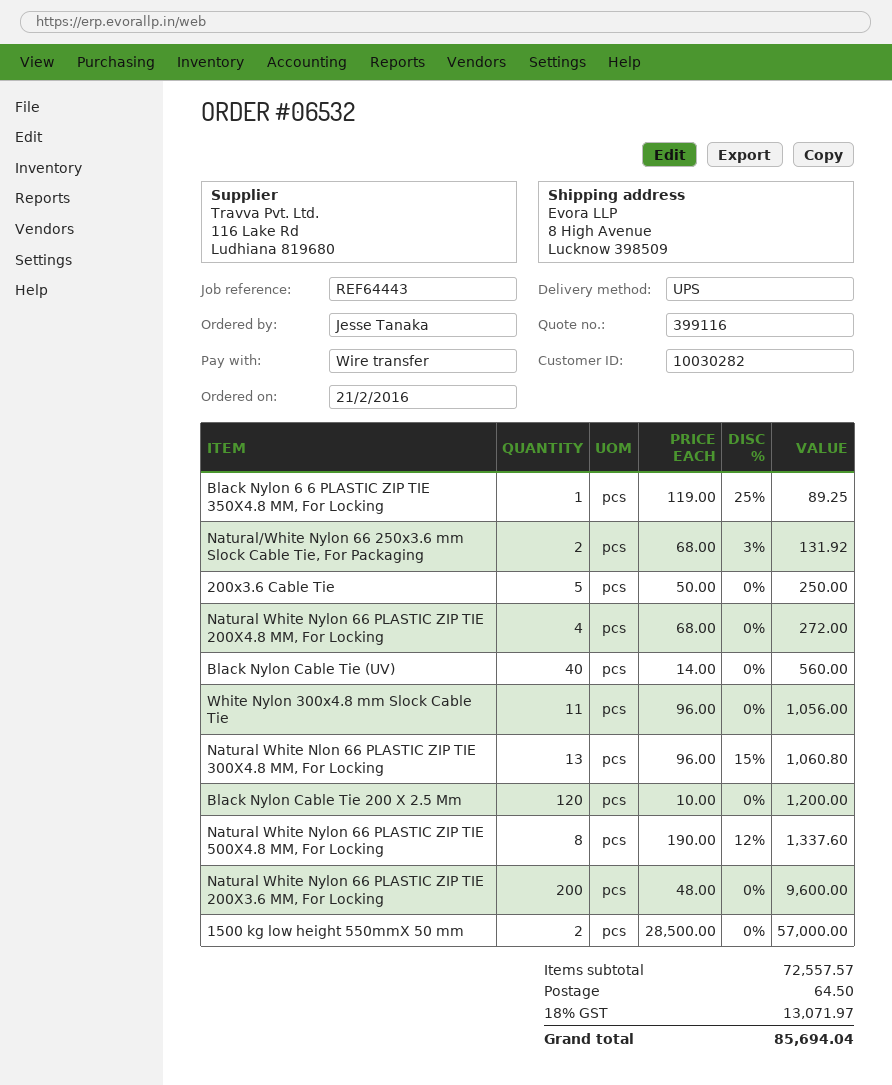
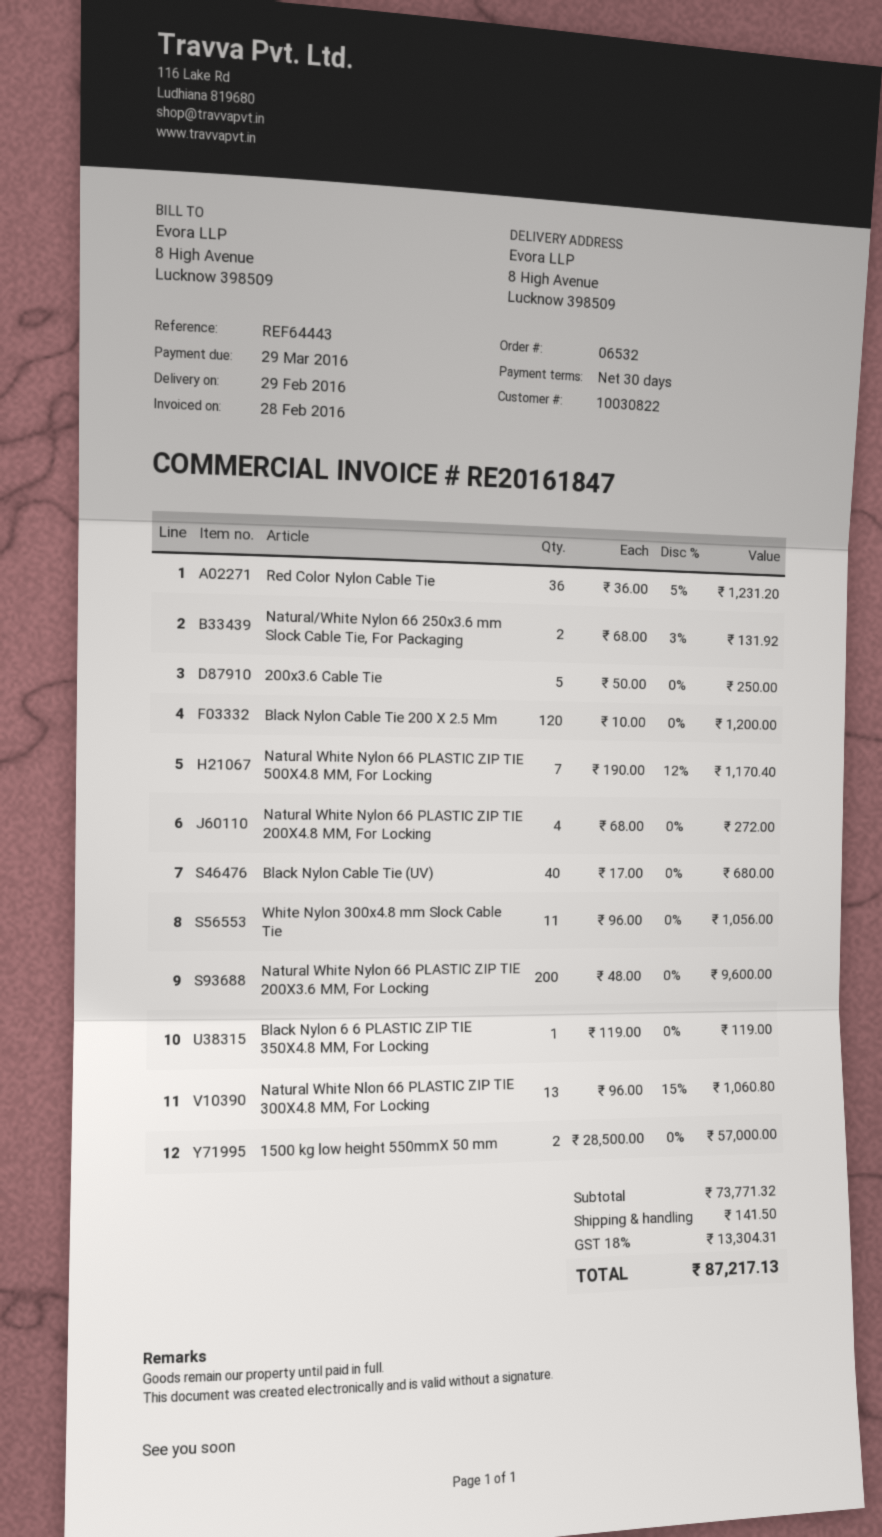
customer number: 10030282 -> 10030822
Black Nylon 6 6 PLASTIC ZIP TIE 350X4.8 MM, For Locking: 1 x 119.00 - 25% = 89.25 -> 1 x 119.00 = 119.00
Black Nylon Cable Tie (UV): 40 x 14.00 = 560.00 -> 40 x 17.00 = 680.00
Natural White Nylon 66 PLASTIC ZIP TIE 500X4.8 MM, For Locking: 8 x 190.00 - 12% = 1337.60 -> 7 x 190.00 - 12% = 1170.40
Red Color Nylon Cable Tie: none -> 36 x 36.00 - 5% = 1231.20
subtotal: 72557.57 -> 73771.32
shipping: 64.50 -> 141.50
tax: 18% = 13071.97 -> 18% = 13304.31
total: 85694.04 -> 87217.13

